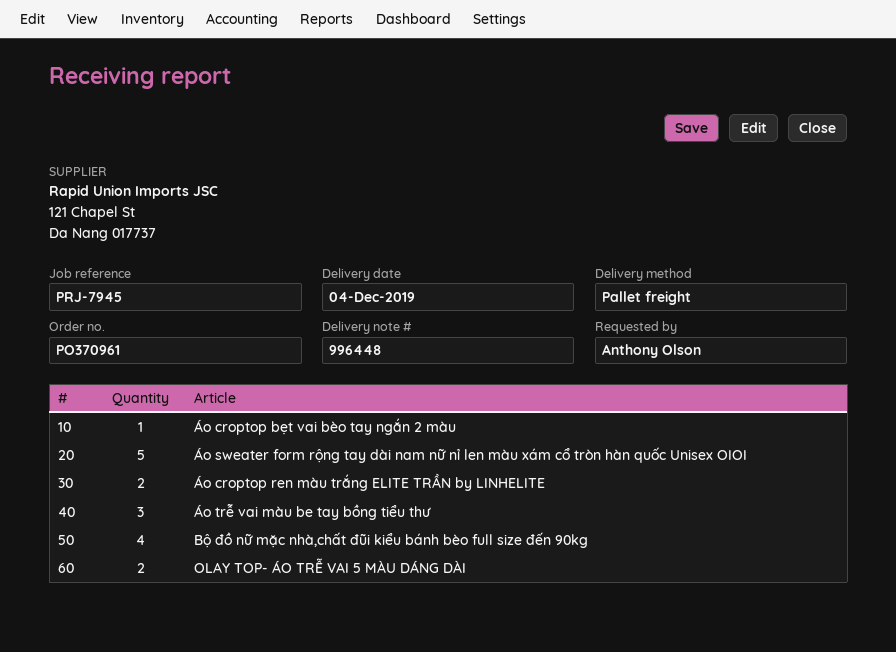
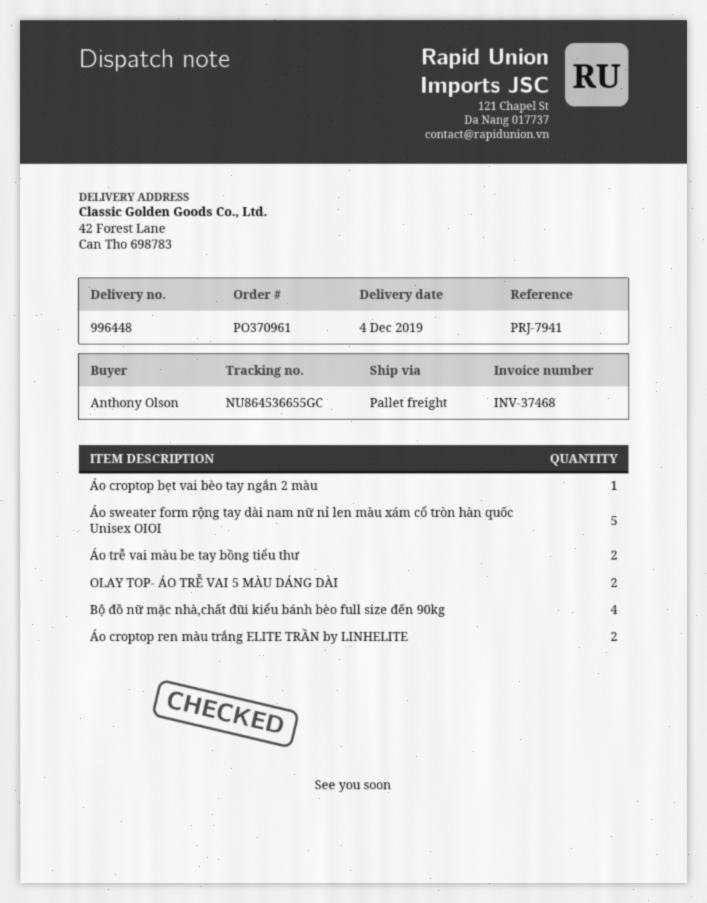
reference: PRJ-7945 -> PRJ-7941
Áo trễ vai màu be tay bồng tiểu thư: 3 -> 2

